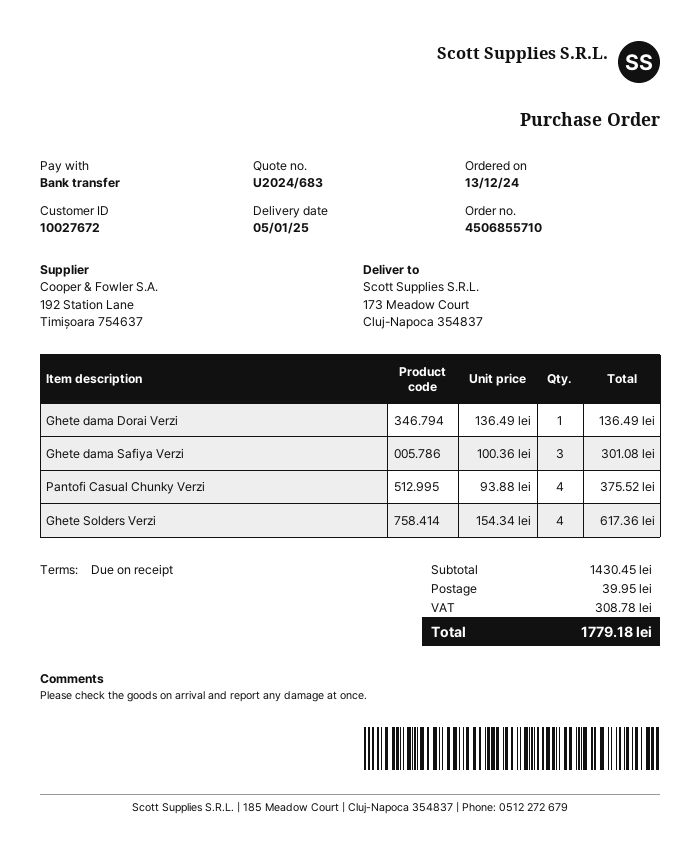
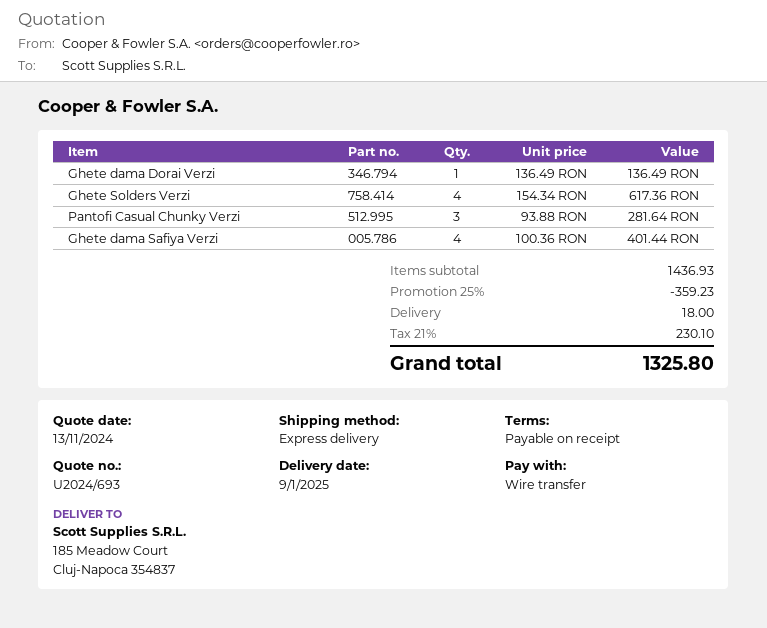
quote number: U2024/683 -> U2024/693
delivery date: 2025-01-05 -> 2025-01-09
ship to: 173 Meadow Court, Cluj-Napoca 354837 -> 185 Meadow Court, Cluj-Napoca 354837
Ghete dama Safiya Verzi: 3 x 100.36 = 301.08 -> 4 x 100.36 = 401.44
Pantofi Casual Chunky Verzi: 4 x 93.88 = 375.52 -> 3 x 93.88 = 281.64
subtotal: 1430.45 -> 1436.93
discount: none -> 25% = 359.23
shipping: 39.95 -> 18.00
tax: 308.78 -> 230.10
total: 1779.18 -> 1325.80

